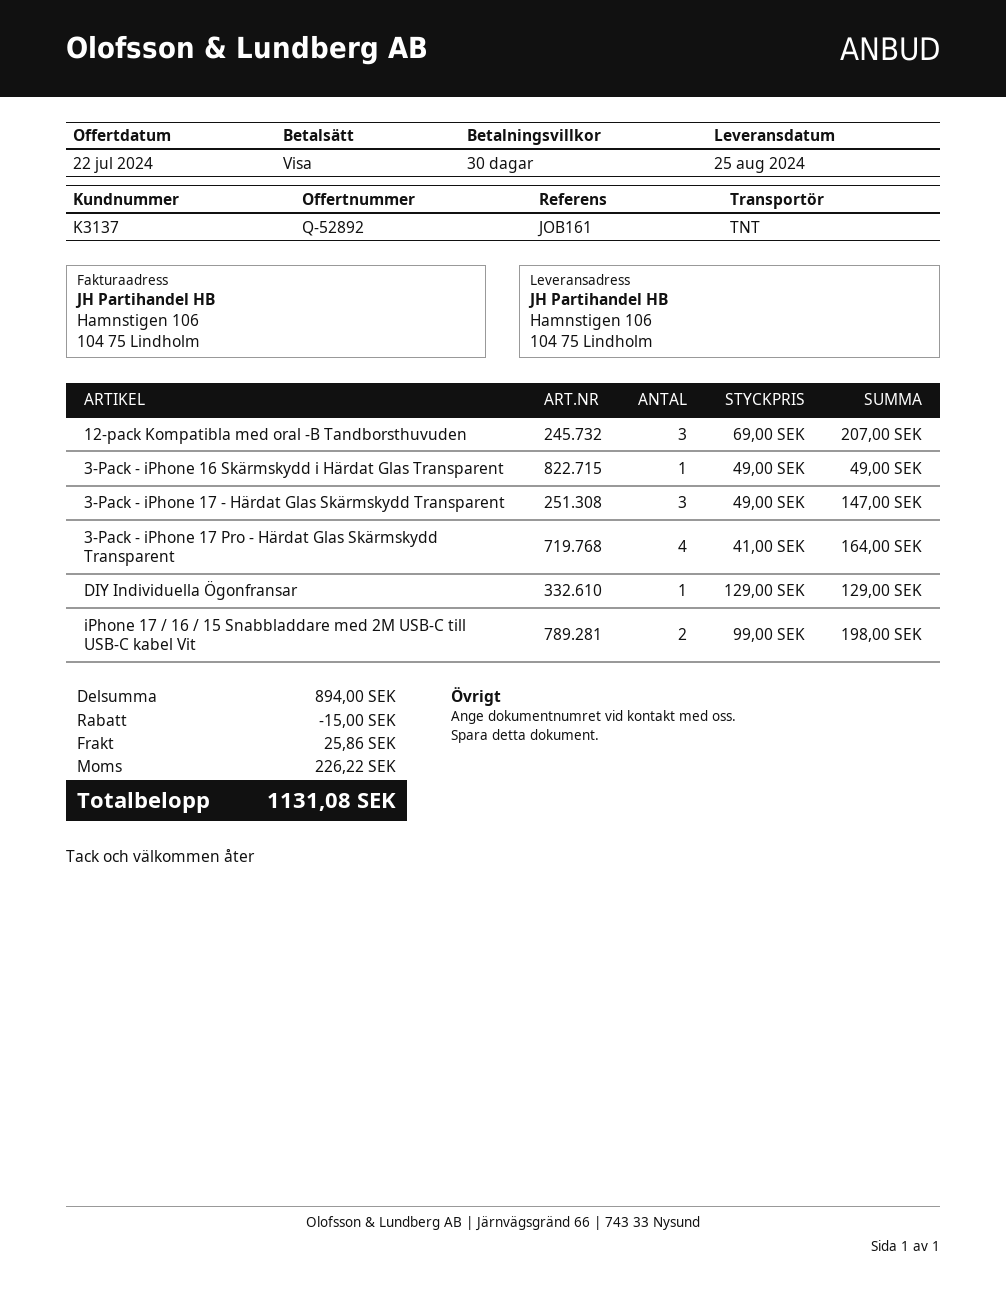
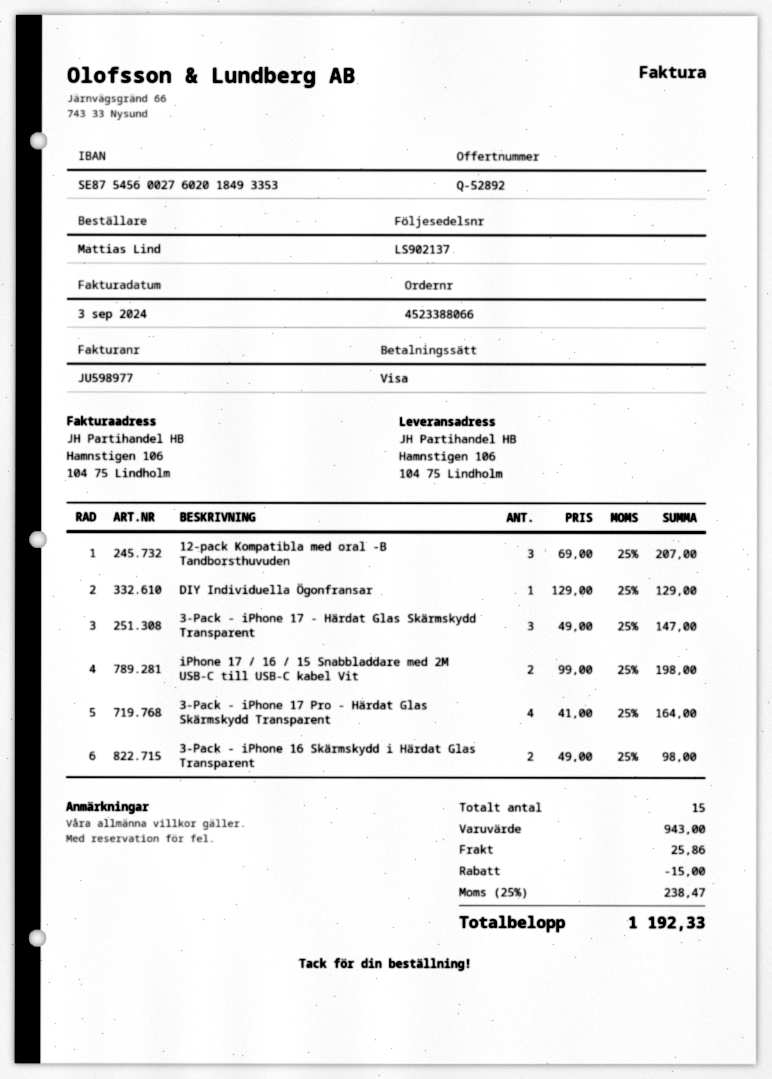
3-Pack - iPhone 16 Skärmskydd i Härdat Glas Transparent: 1 x 49.00 = 49.00 -> 2 x 49.00 = 98.00
subtotal: 894.00 -> 943.00
tax: 226.22 -> 238.47
total: 1131.08 -> 1192.33

